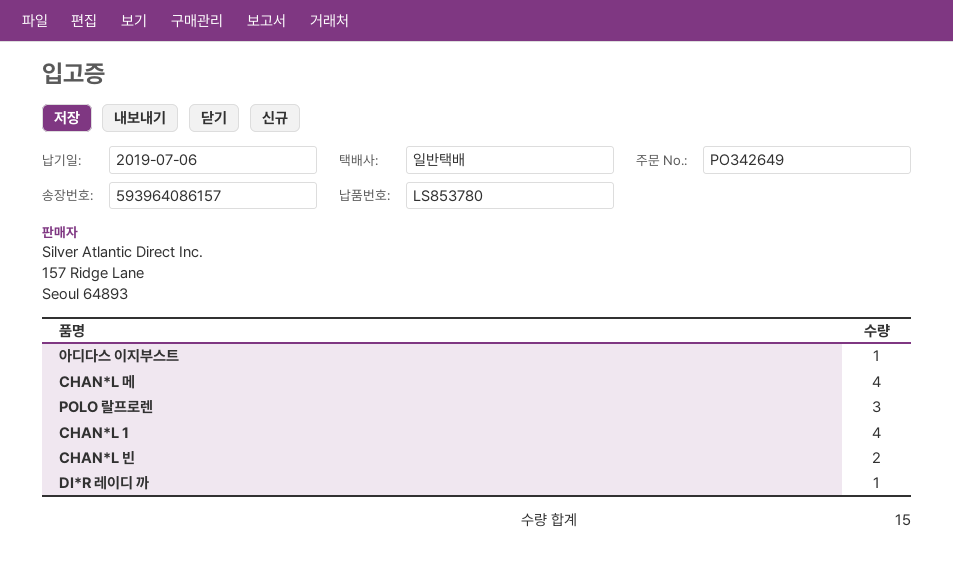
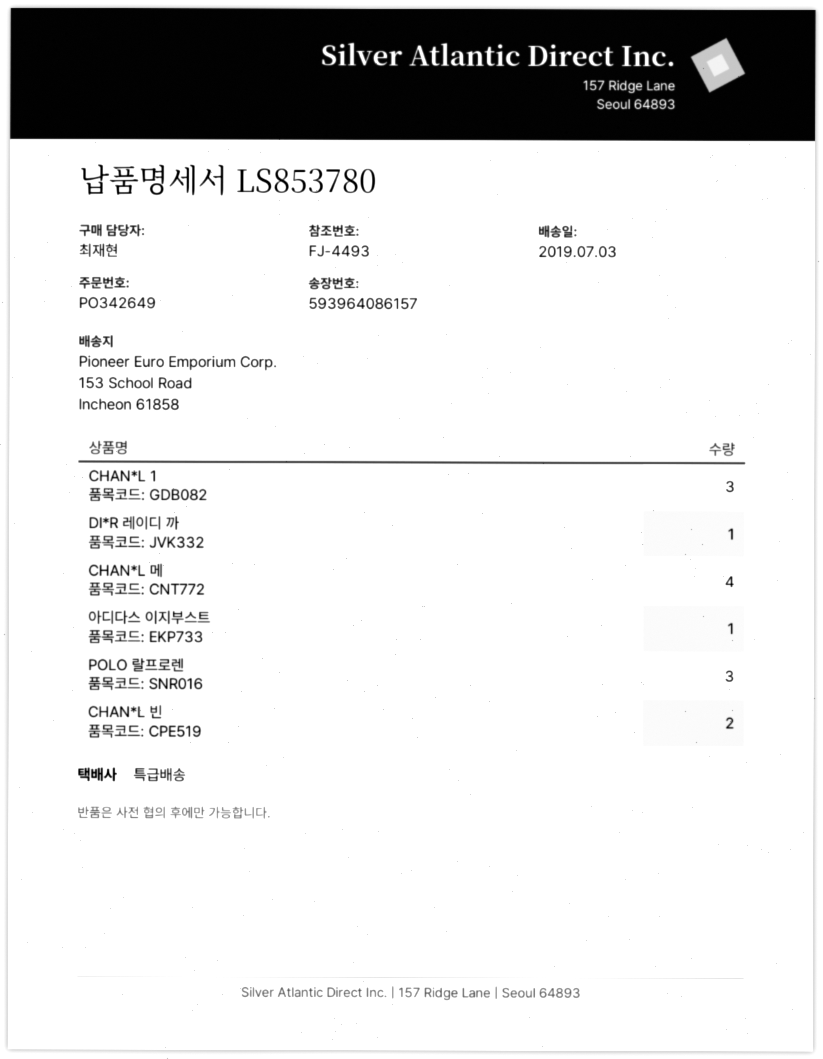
delivery date: 2019-07-06 -> 2019-07-03
shipping method: standard -> express
CHAN*L 1: 4 -> 3

